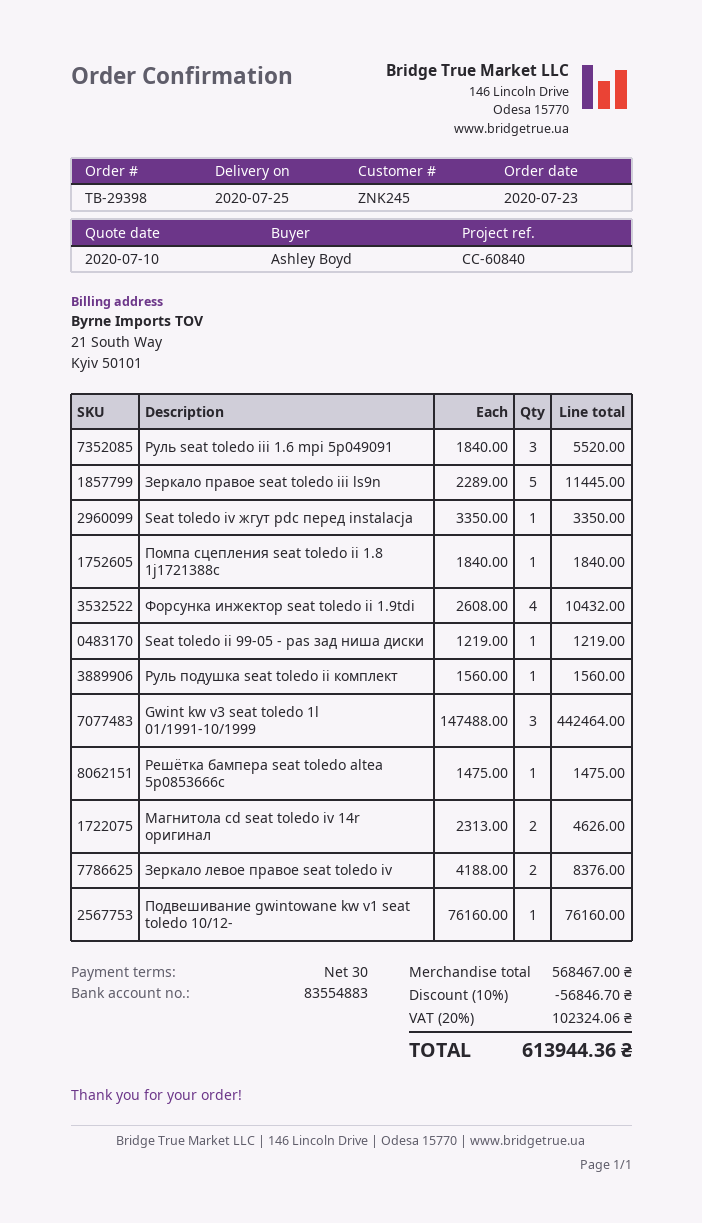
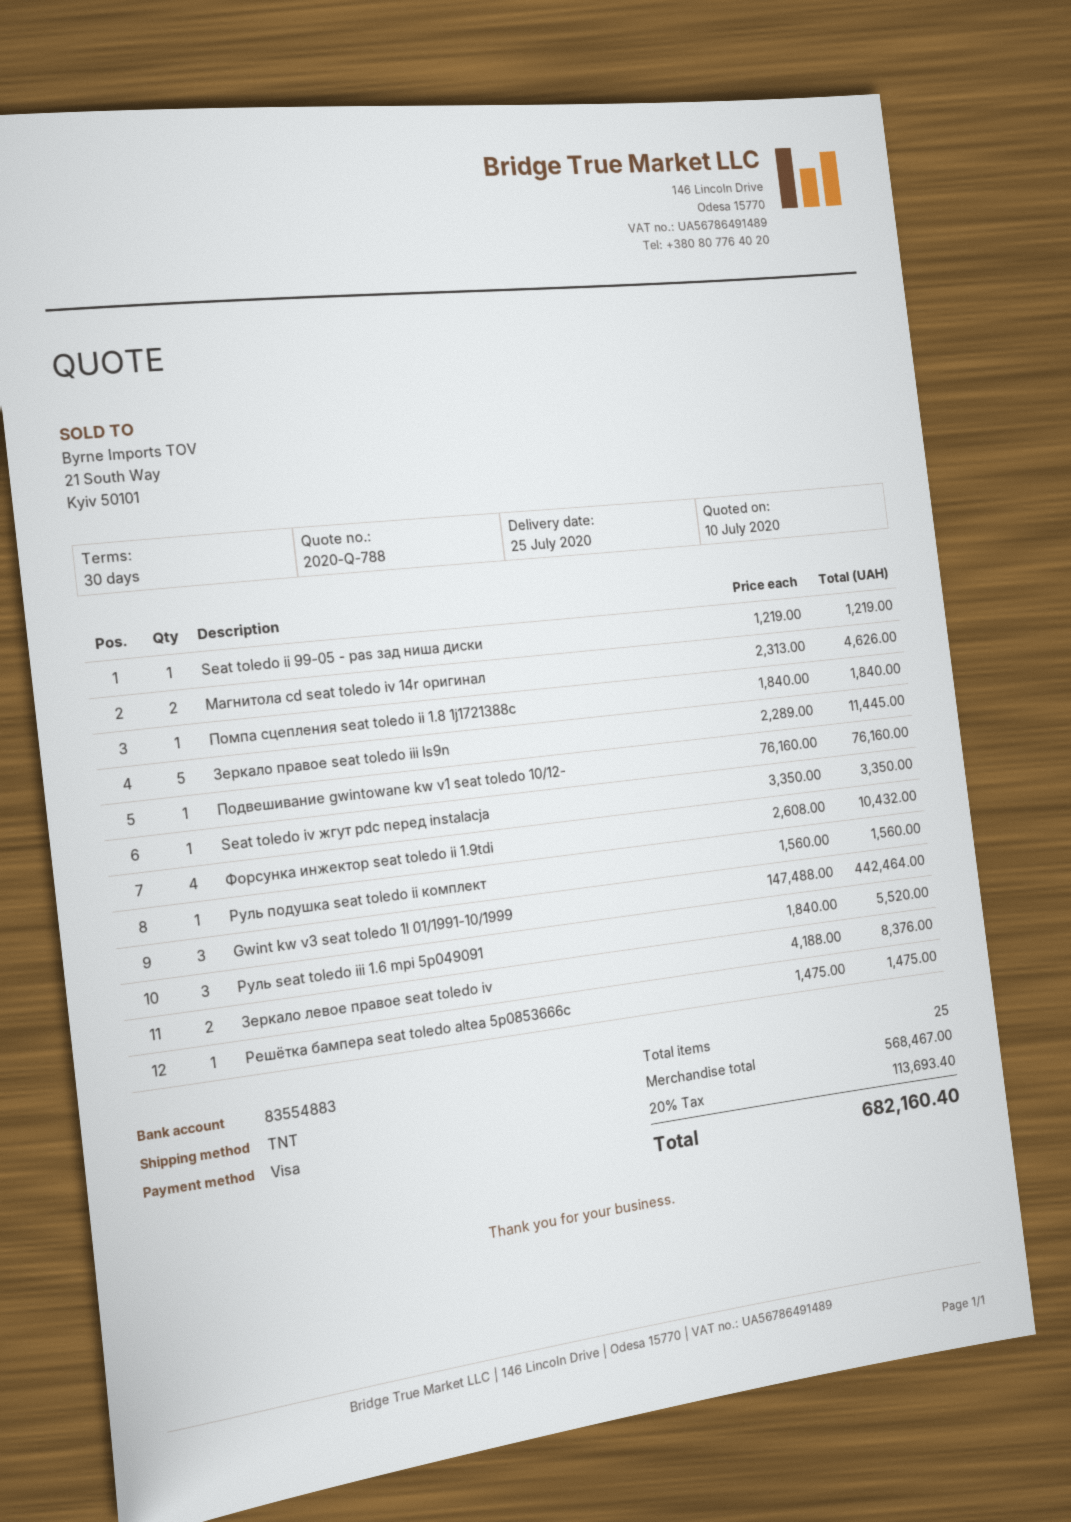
discount: 10% = 56846.70 -> none
tax: 20% = 102324.06 -> 20% = 113693.40
total: 613944.36 -> 682160.40

